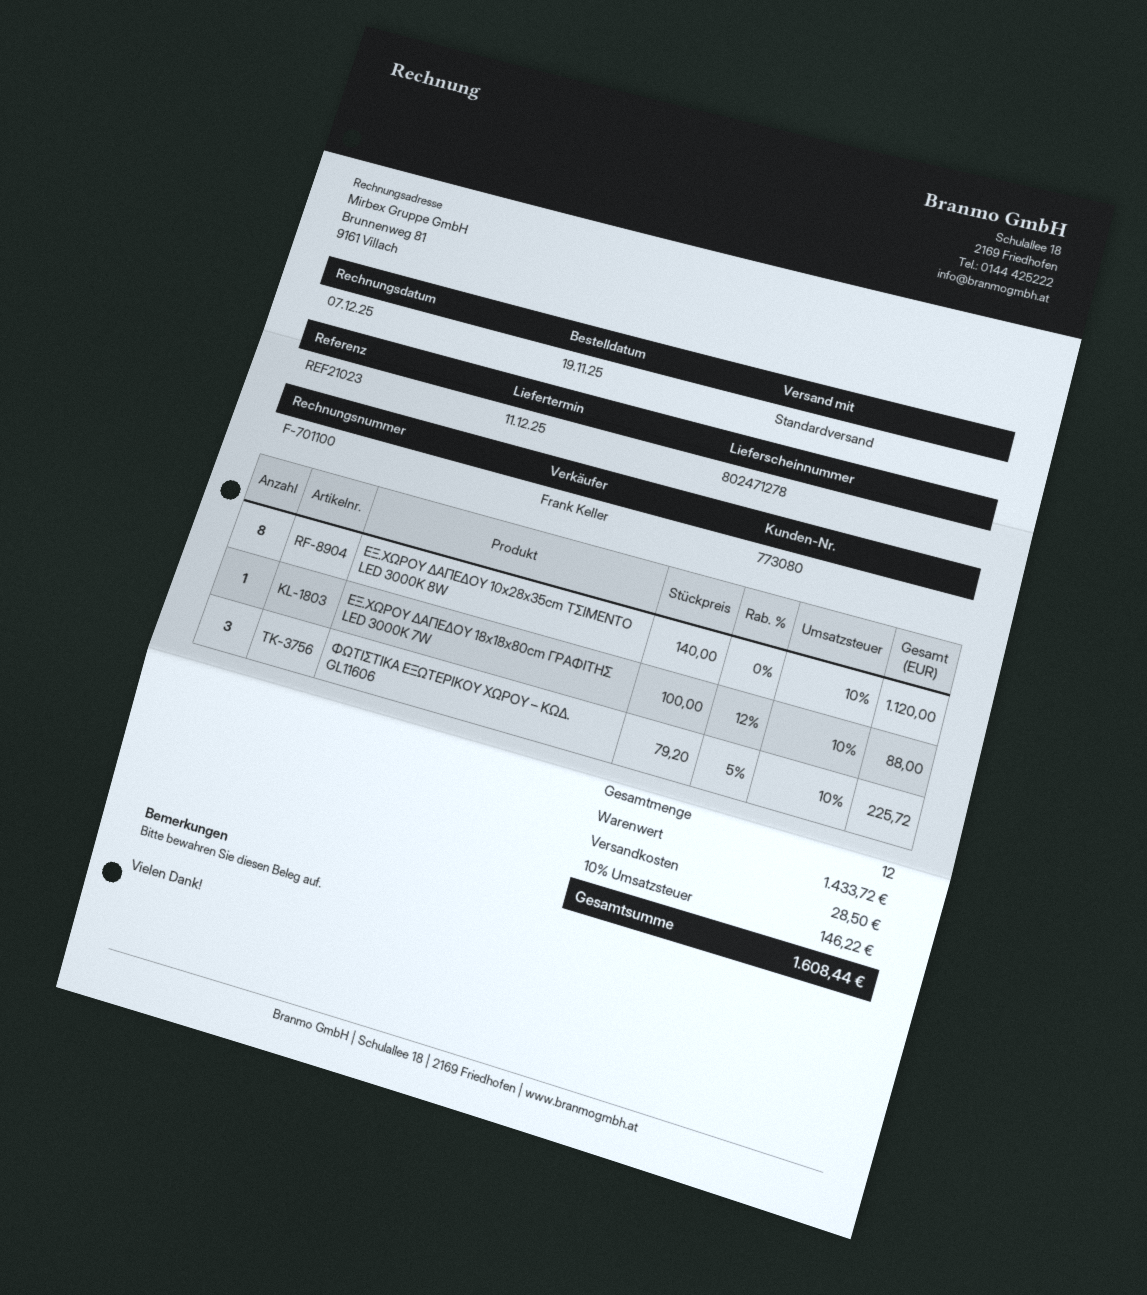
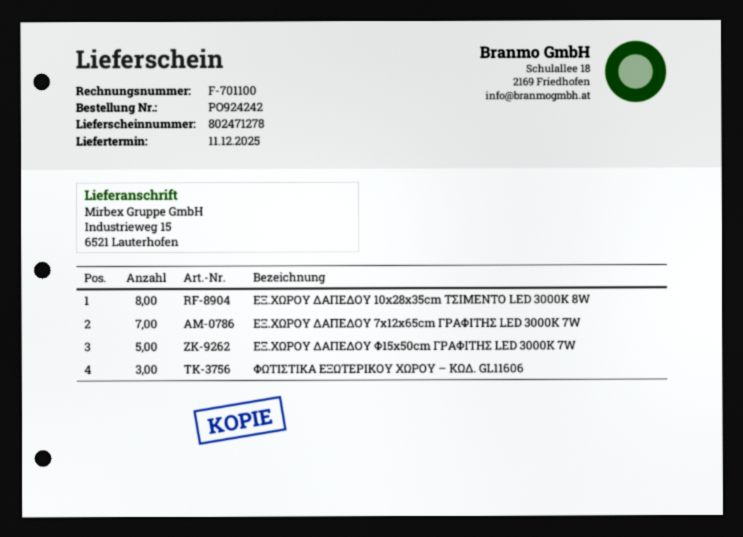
ΕΞ.ΧΩΡΟΥ ΔΑΠΕΔΟΥ 18x18x80cm ΓΡΑΦΙΤΗΣ LED 3000K 7W: 1 -> none
ΕΞ.ΧΩΡΟΥ ΔΑΠΕΔΟΥ 7x12x65cm ΓΡΑΦΙΤΗΣ LED 3000K 7W: none -> 7
ΕΞ.ΧΩΡΟΥ ΔΑΠΕΔΟΥ Φ15x50cm ΓΡΑΦΙΤΗΣ LED 3000K 7W: none -> 5

